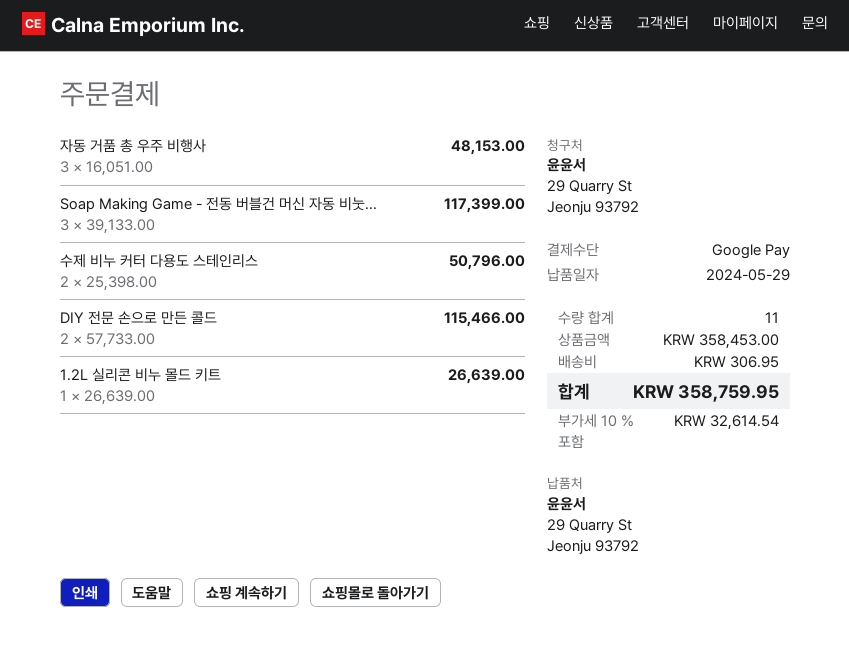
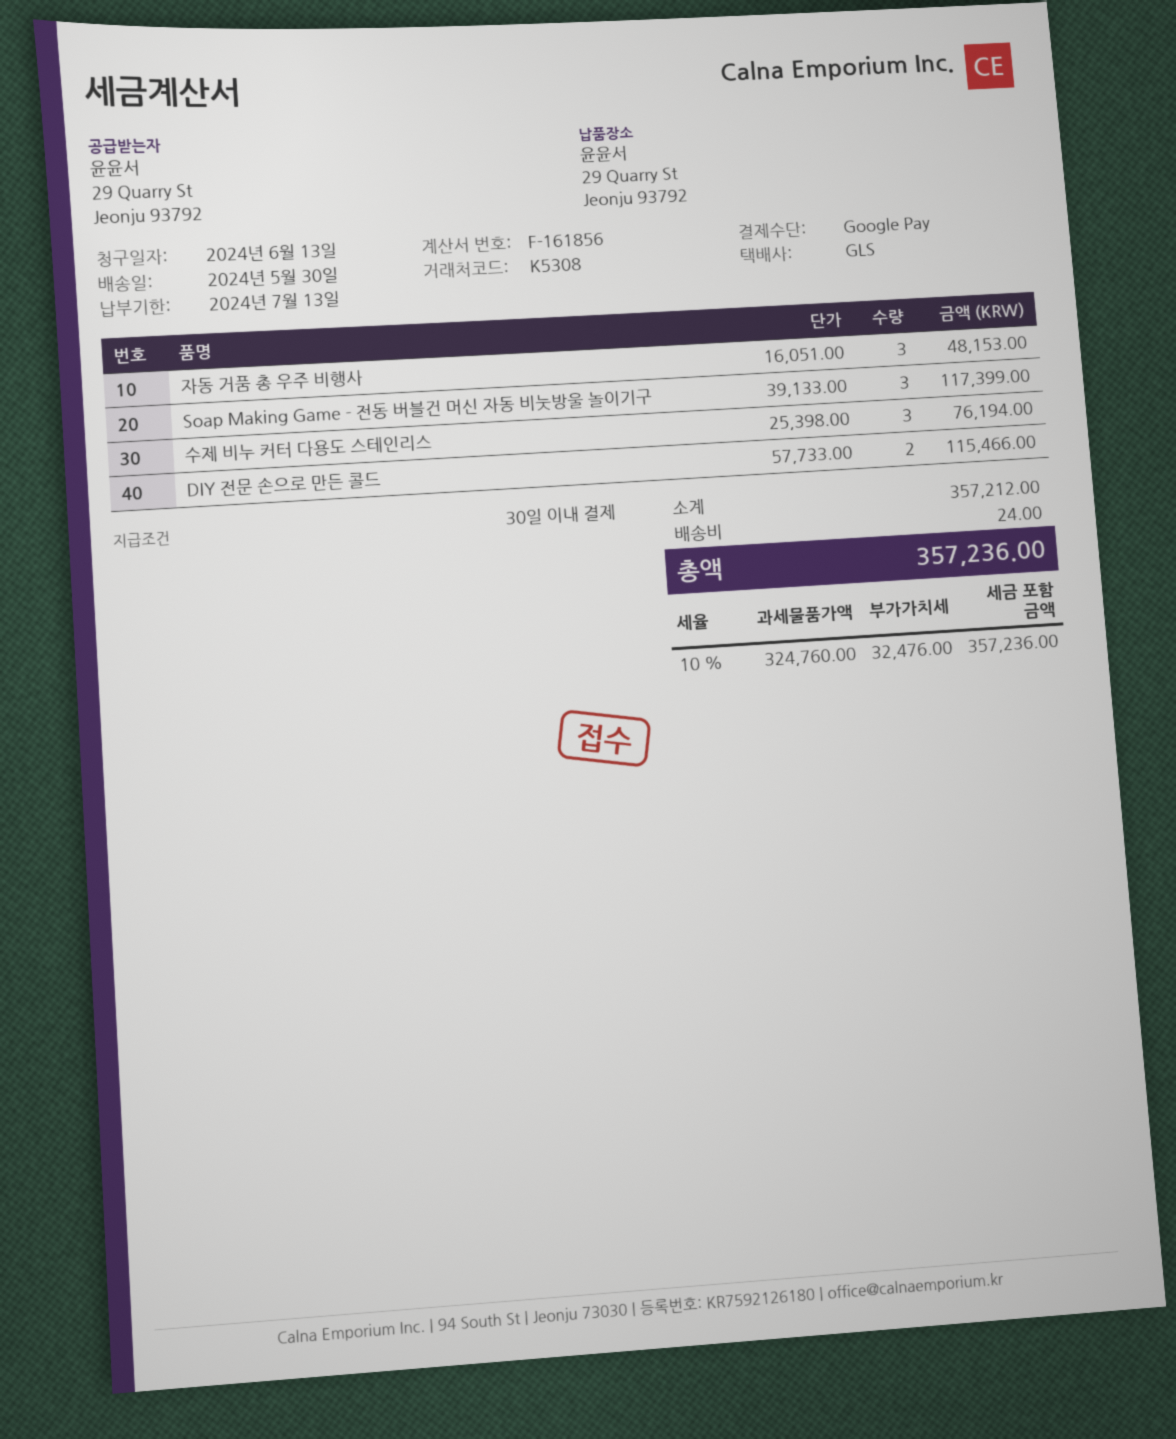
delivery date: 2024-05-29 -> 2024-05-30
수제 비누 커터 다용도 스테인리스: 2 x 25398.00 = 50796.00 -> 3 x 25398.00 = 76194.00
1.2L 실리콘 비누 몰드 키트: 1 x 26639.00 = 26639.00 -> none
subtotal: 358453.00 -> 357212.00
shipping: 306.95 -> 24.00
tax: 10% = 32614.54 -> 10% = 32476.00
total: 358759.95 -> 357236.00

